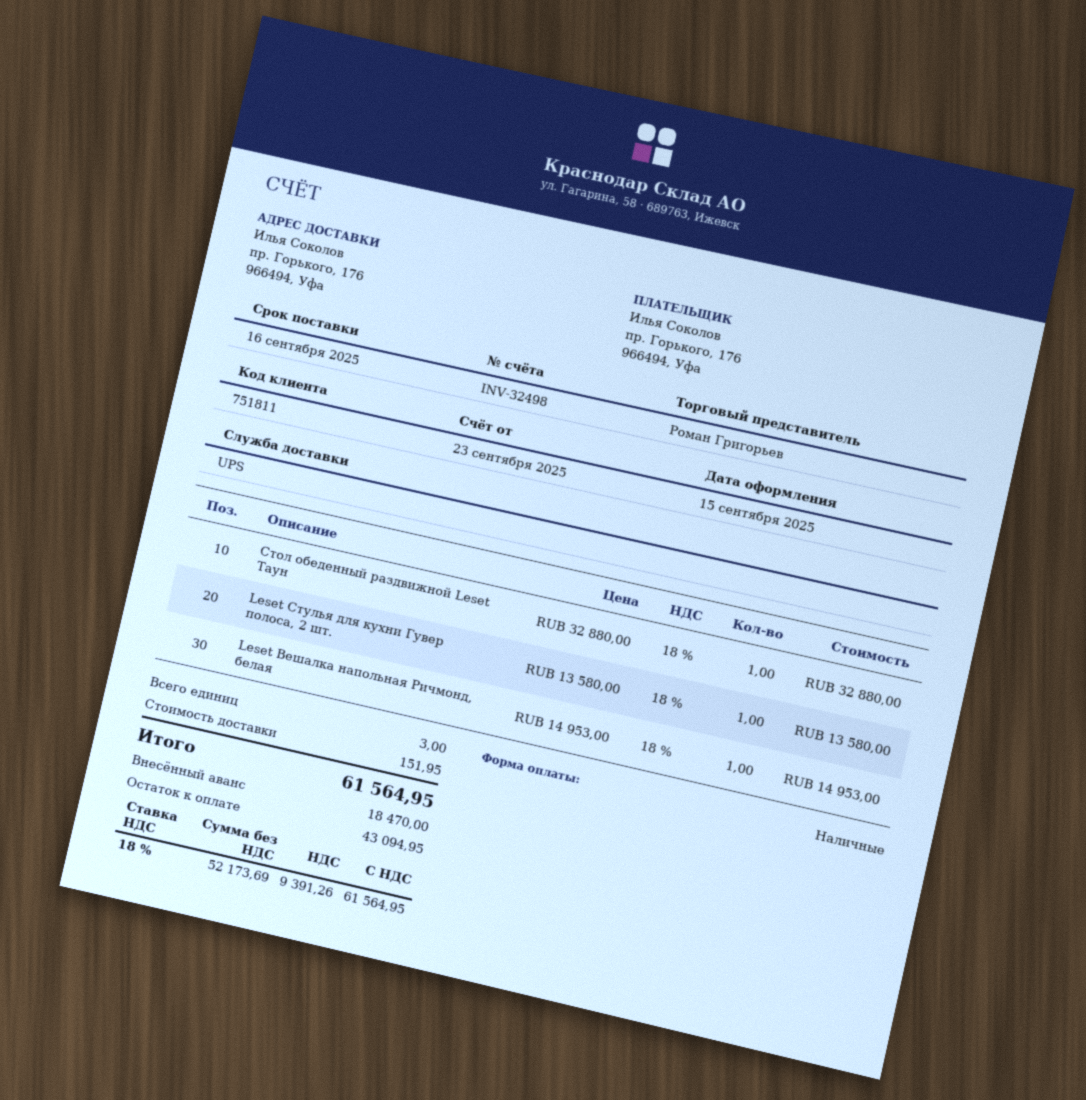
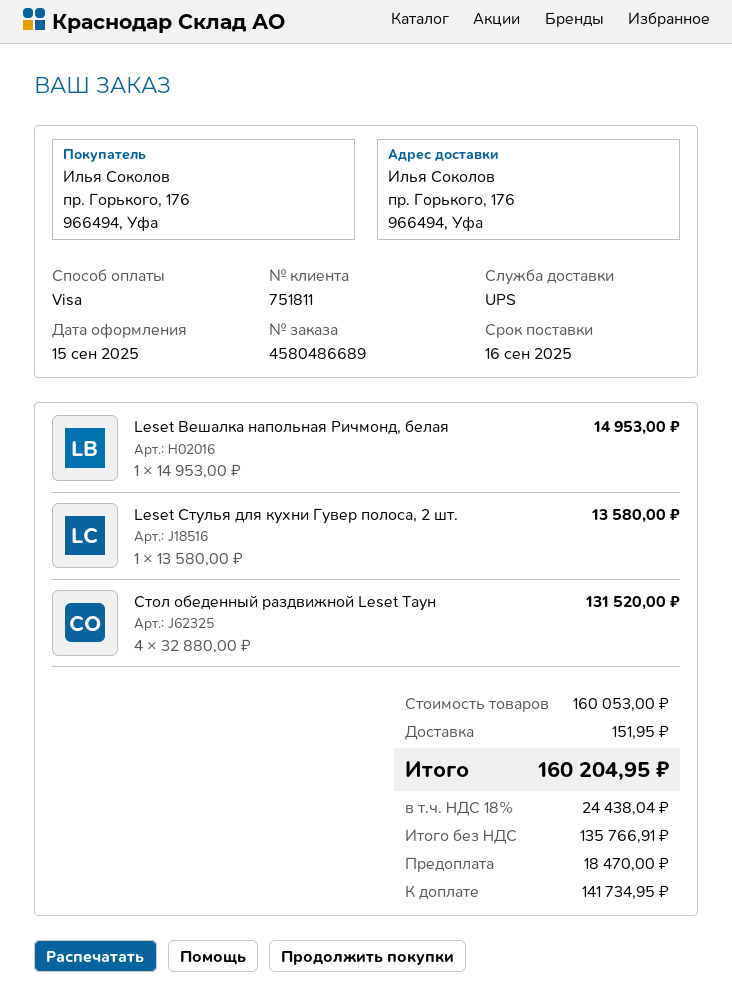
payment method: cash -> Visa
Стол обеденный раздвижной Leset Таун: 1 x 32880.00 = 32880.00 -> 4 x 32880.00 = 131520.00
net: 52173.69 -> 135766.91
tax: 18% = 9391.26 -> 18% = 24438.04
total: 61564.95 -> 160204.95
balance: 43094.95 -> 141734.95

